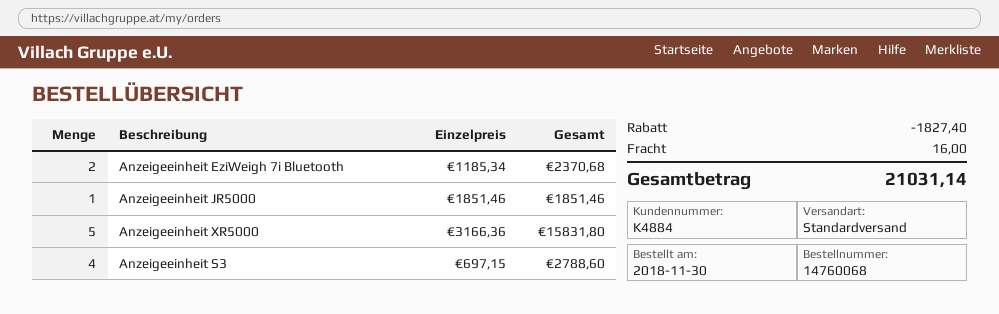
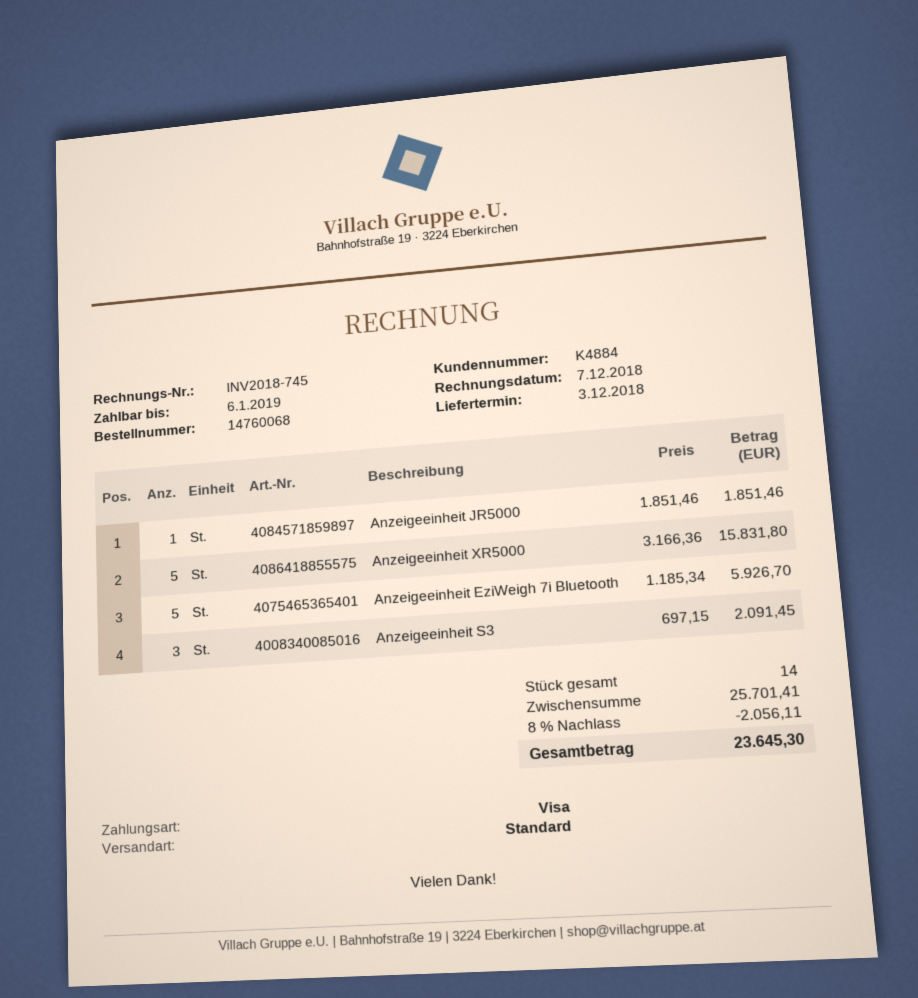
Anzeigeeinheit EziWeigh 7i Bluetooth: 2 x 1185.34 = 2370.68 -> 5 x 1185.34 = 5926.70
Anzeigeeinheit S3: 4 x 697.15 = 2788.60 -> 3 x 697.15 = 2091.45
discount: 1827.40 -> 2056.11
shipping: 16.00 -> none
total: 21031.14 -> 23645.30

